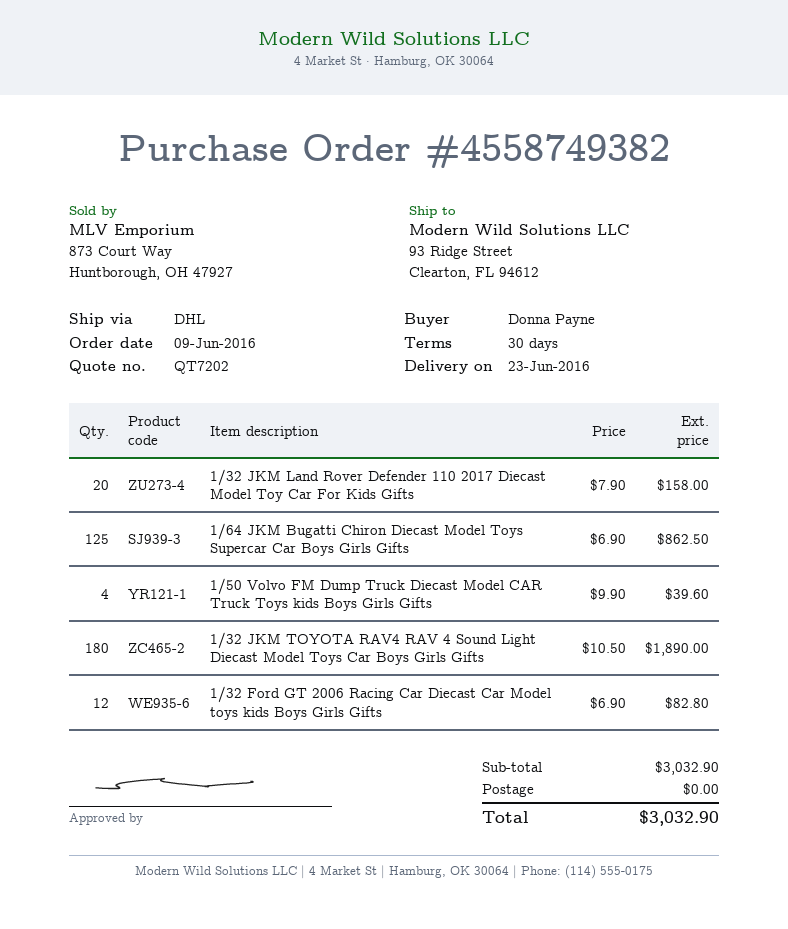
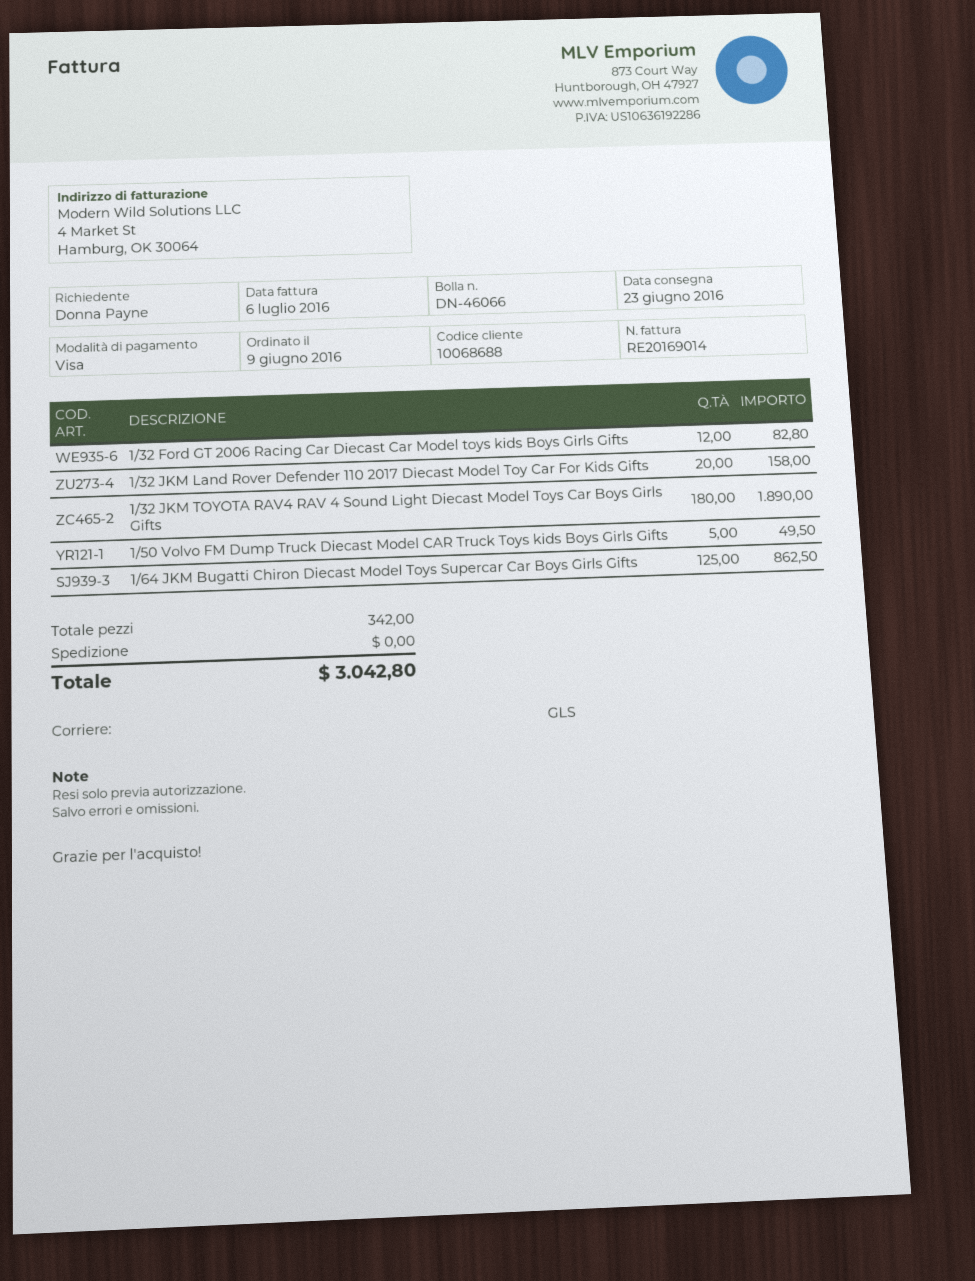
shipping method: DHL -> GLS
1/50 Volvo FM Dump Truck Diecast Model CAR Truck Toys kids Boys Girls Gifts: 4 for 39.60 -> 5 for 49.50
total: 3032.90 -> 3042.80

